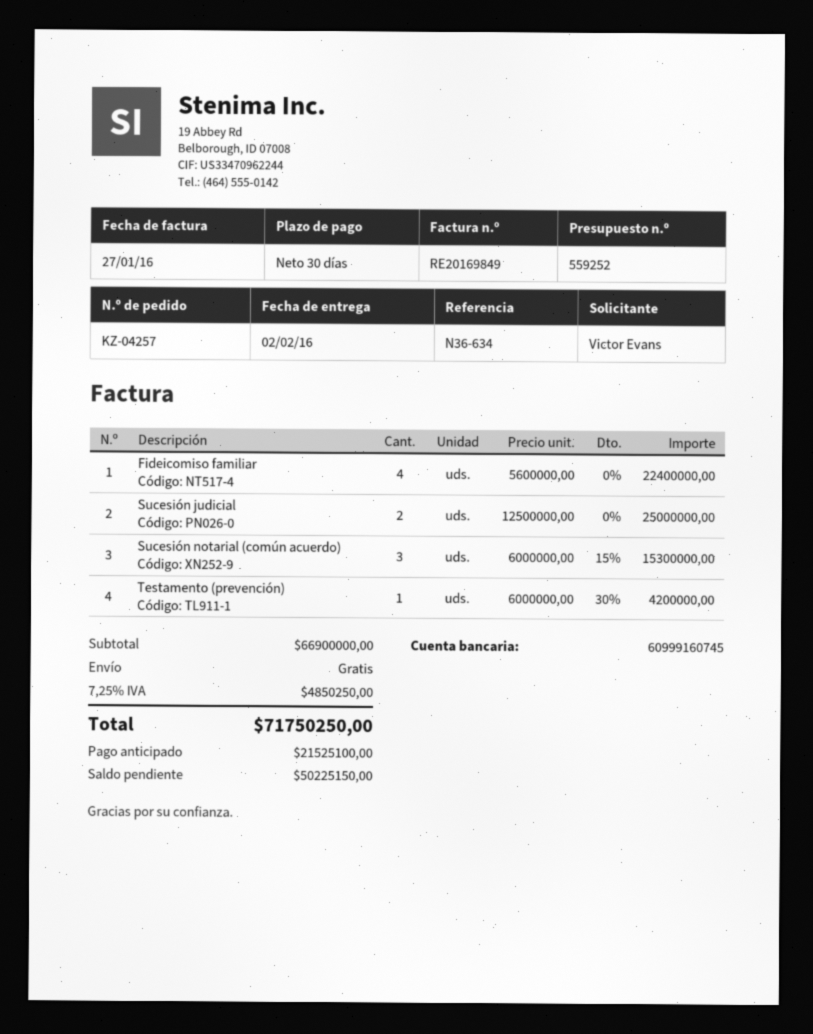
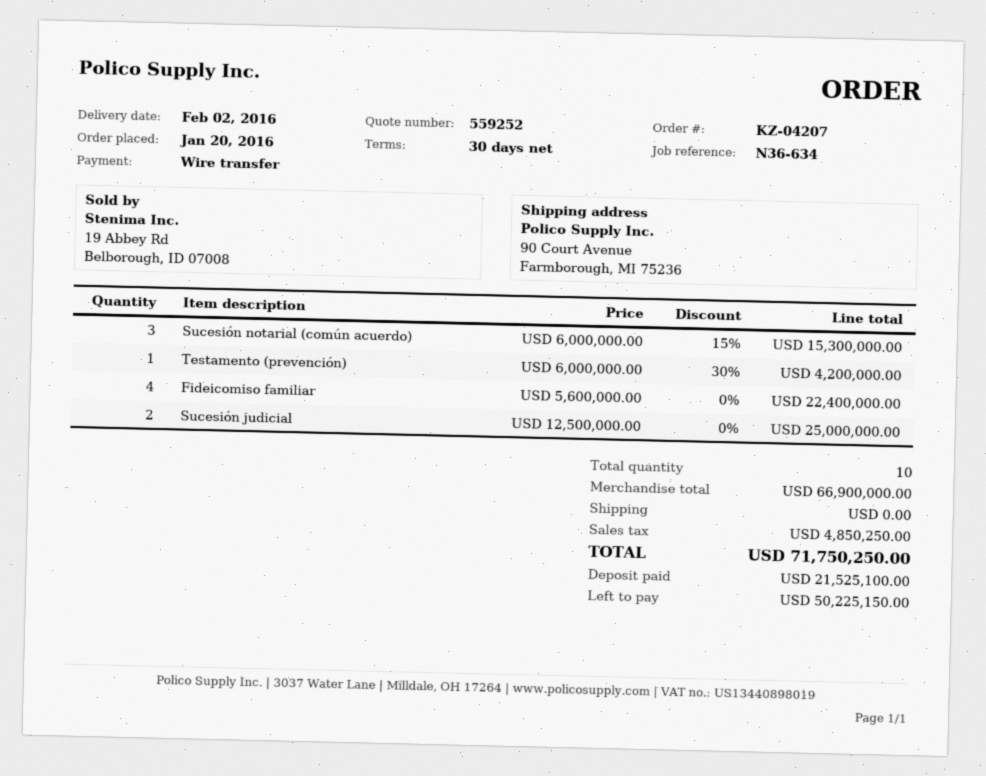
order number: KZ-04257 -> KZ-04207

